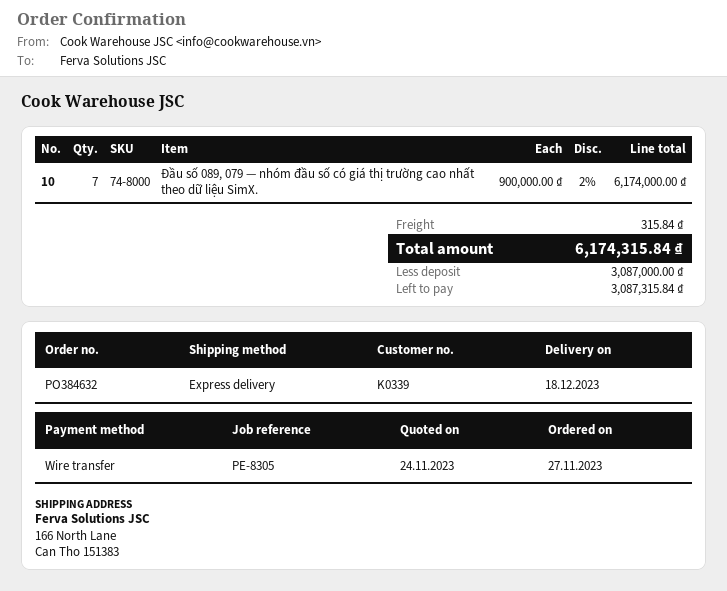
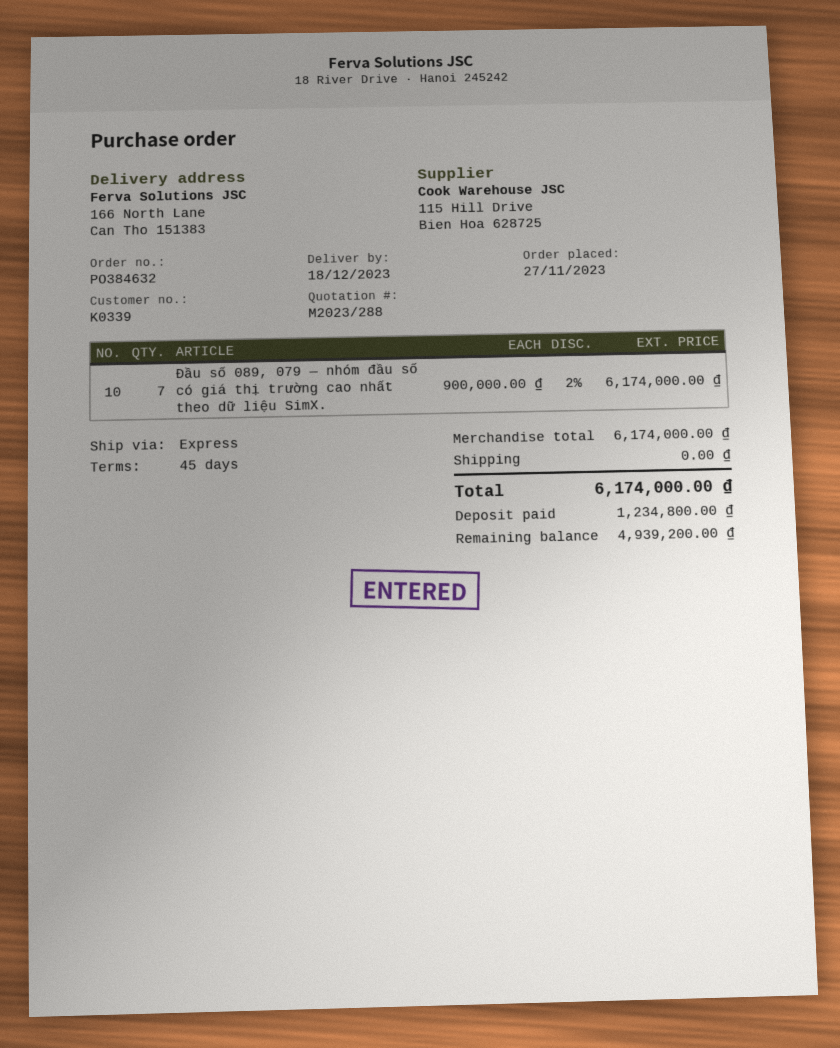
shipping: 315.84 -> 0.00
total: 6174315.84 -> 6174000.00
deposit: 3087000.00 -> 1234800.00
balance: 3087315.84 -> 4939200.00

